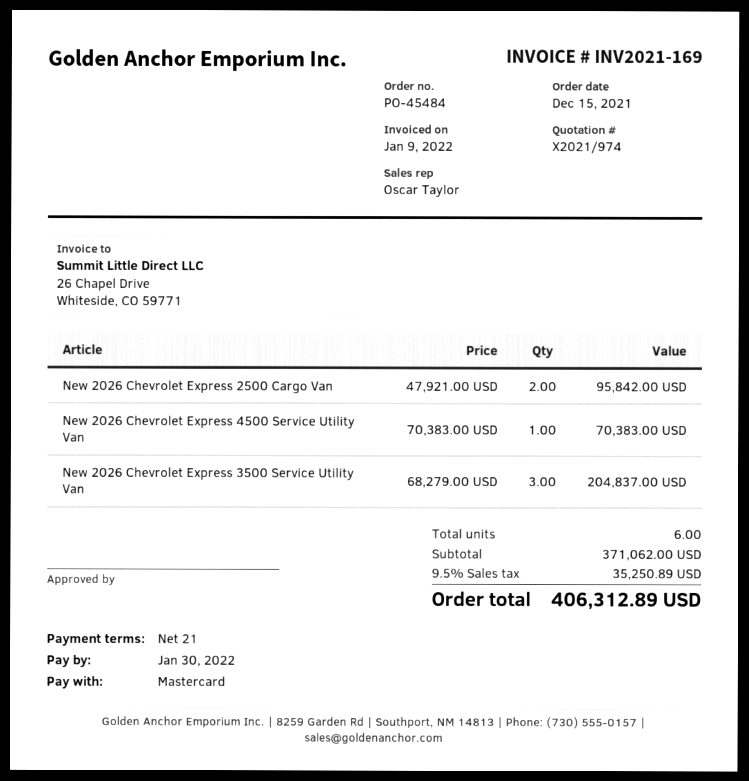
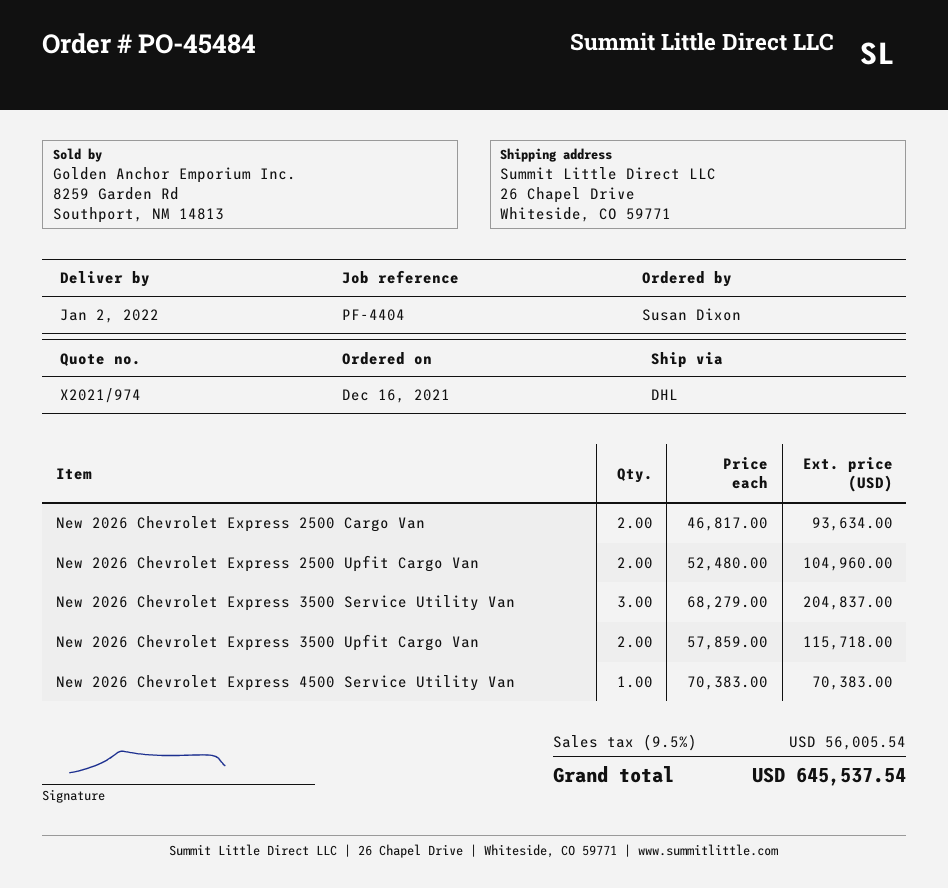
order date: 2021-12-15 -> 2021-12-16
New 2026 Chevrolet Express 2500 Cargo Van: 2 x 47921.00 = 95842.00 -> 2 x 46817.00 = 93634.00
New 2026 Chevrolet Express 2500 Upfit Cargo Van: none -> 2 x 52480.00 = 104960.00
New 2026 Chevrolet Express 3500 Upfit Cargo Van: none -> 2 x 57859.00 = 115718.00
tax: 9.5% = 35250.89 -> 9.5% = 56005.54
total: 406312.89 -> 645537.54

